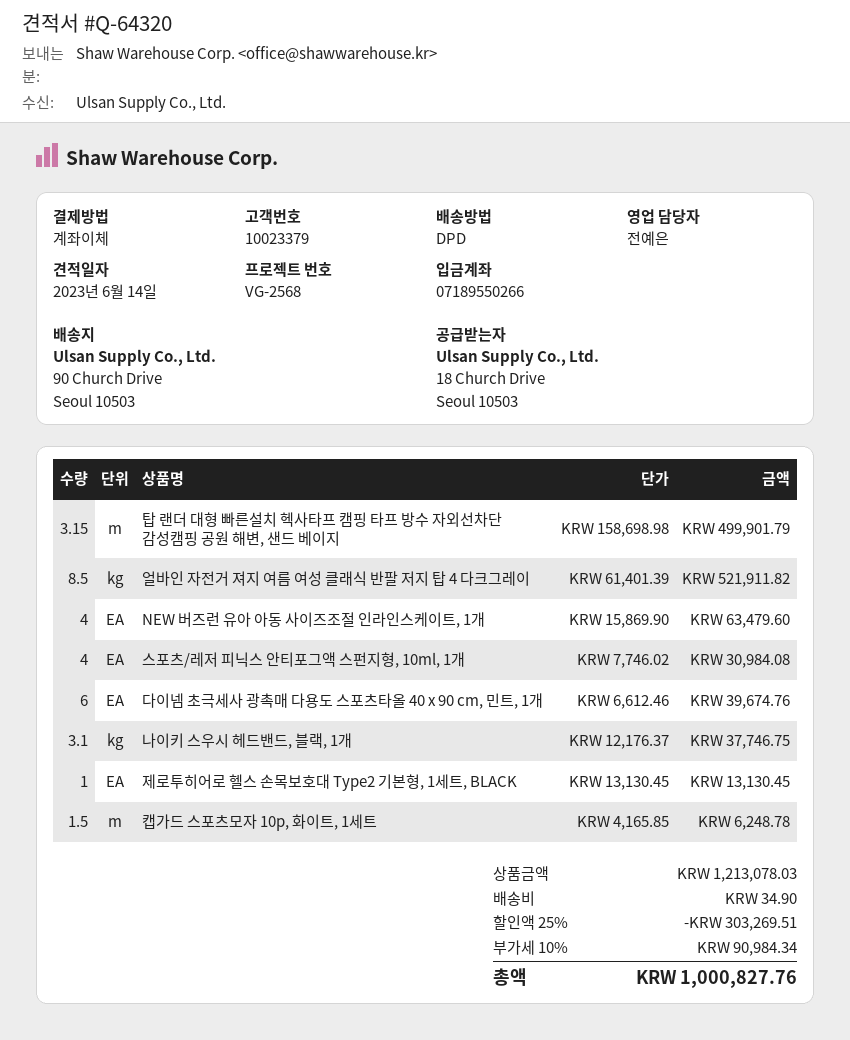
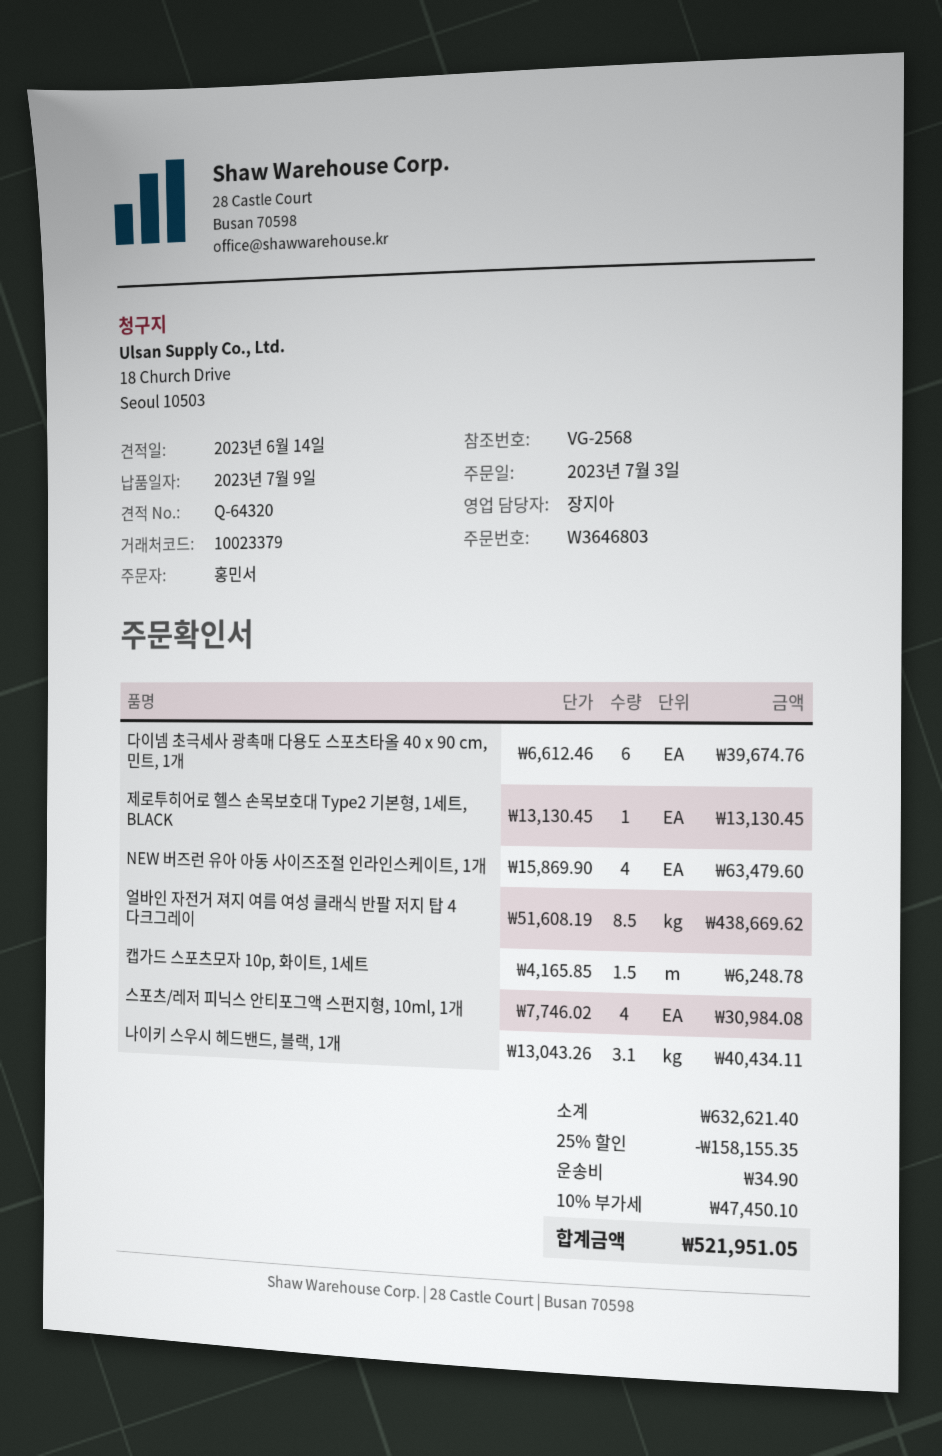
sales rep: 전예은 -> 장지아
탑 랜더 대형 빠른설치 헥사타프 캠핑 타프 방수 자외선차단 감성캠핑 공원 해변, 샌드 베이지: 3.15 x 158698.98 = 499901.79 -> none
얼바인 자전거 져지 여름 여성 클래식 반팔 저지 탑 4 다크그레이: 8.5 x 61401.39 = 521911.82 -> 8.5 x 51608.19 = 438669.62
나이키 스우시 헤드밴드, 블랙, 1개: 3.1 x 12176.37 = 37746.75 -> 3.1 x 13043.26 = 40434.11
subtotal: 1213078.03 -> 632621.40
discount: 25% = 303269.51 -> 25% = 158155.35
tax: 10% = 90984.34 -> 10% = 47450.10
total: 1000827.76 -> 521951.05

